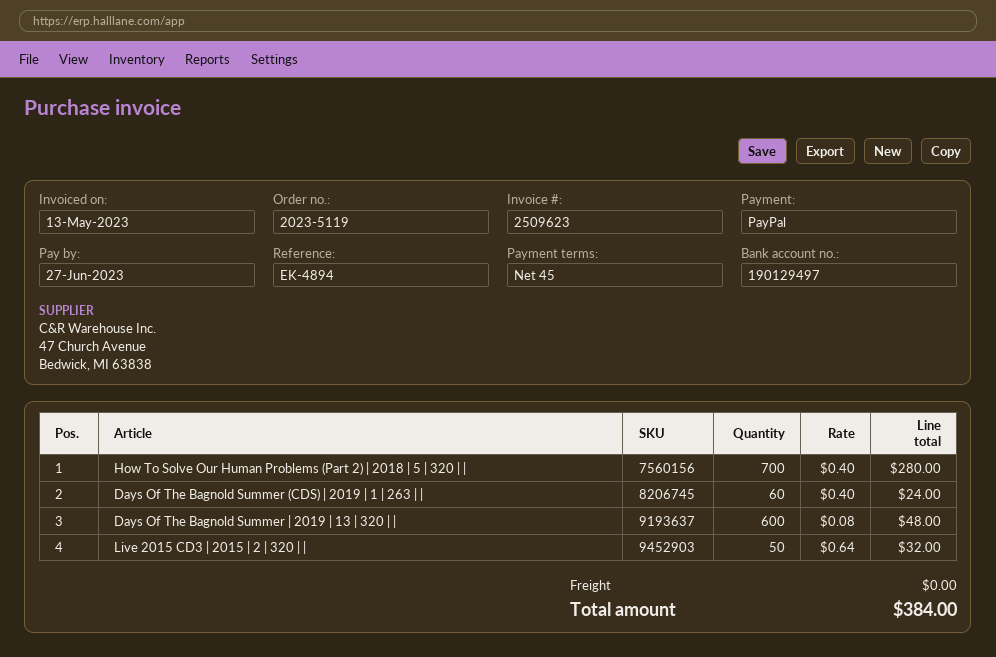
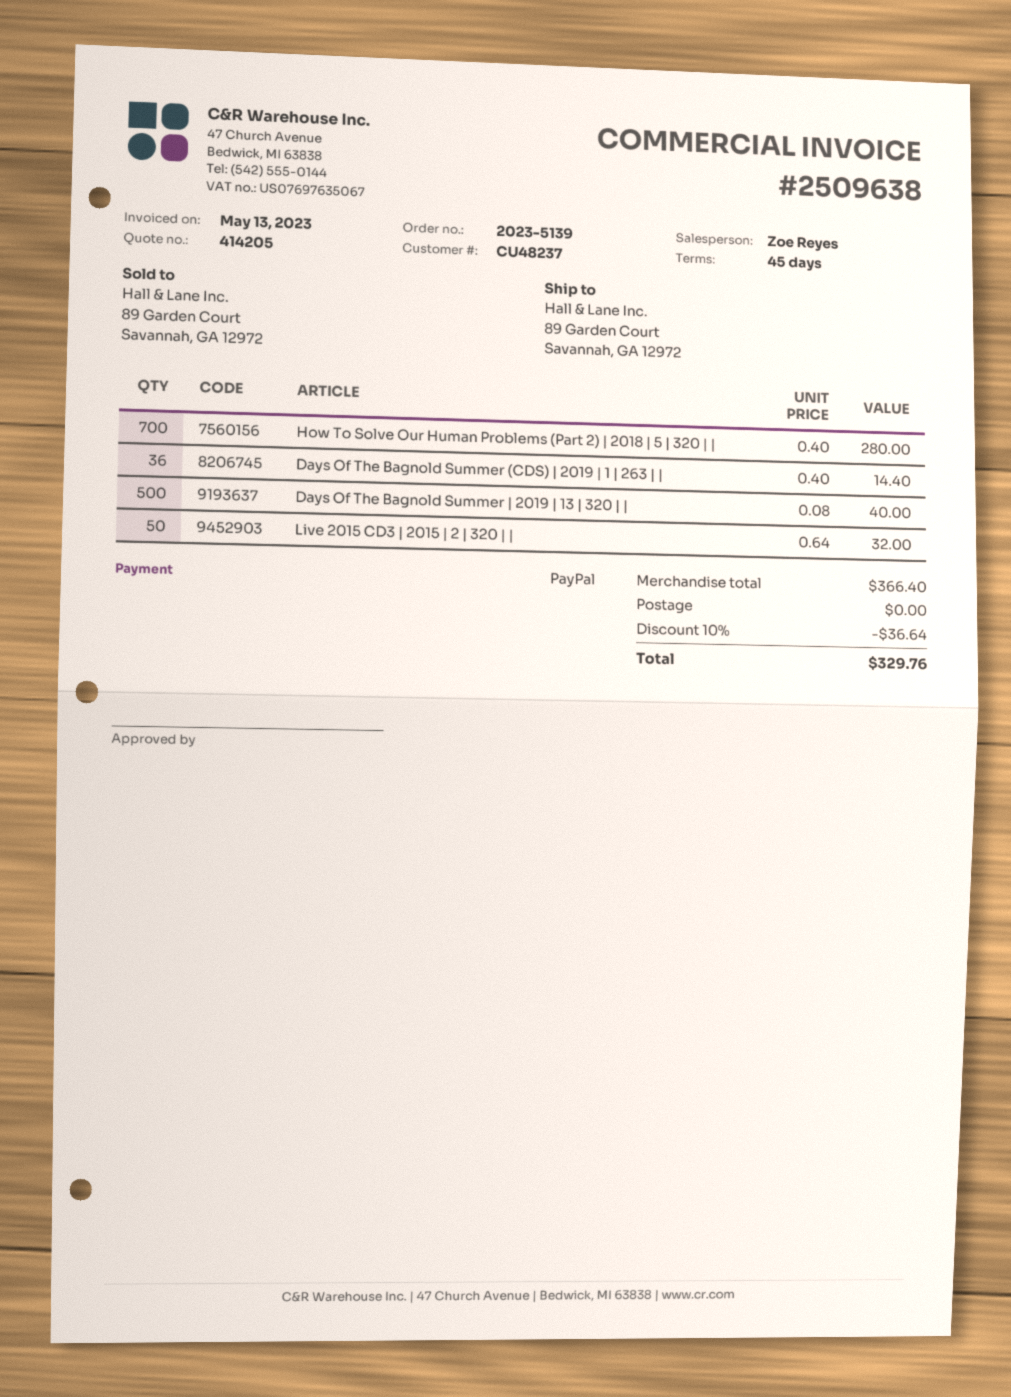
order number: 2023-5119 -> 2023-5139
invoice number: 2509623 -> 2509638
Days Of The Bagnold Summer (CDS) | 2019 | 1 | 263 | |: 60 x 0.40 = 24.00 -> 36 x 0.40 = 14.40
Days Of The Bagnold Summer | 2019 | 13 | 320 | |: 600 x 0.08 = 48.00 -> 500 x 0.08 = 40.00
discount: none -> 10% = 36.64
total: 384.00 -> 329.76

